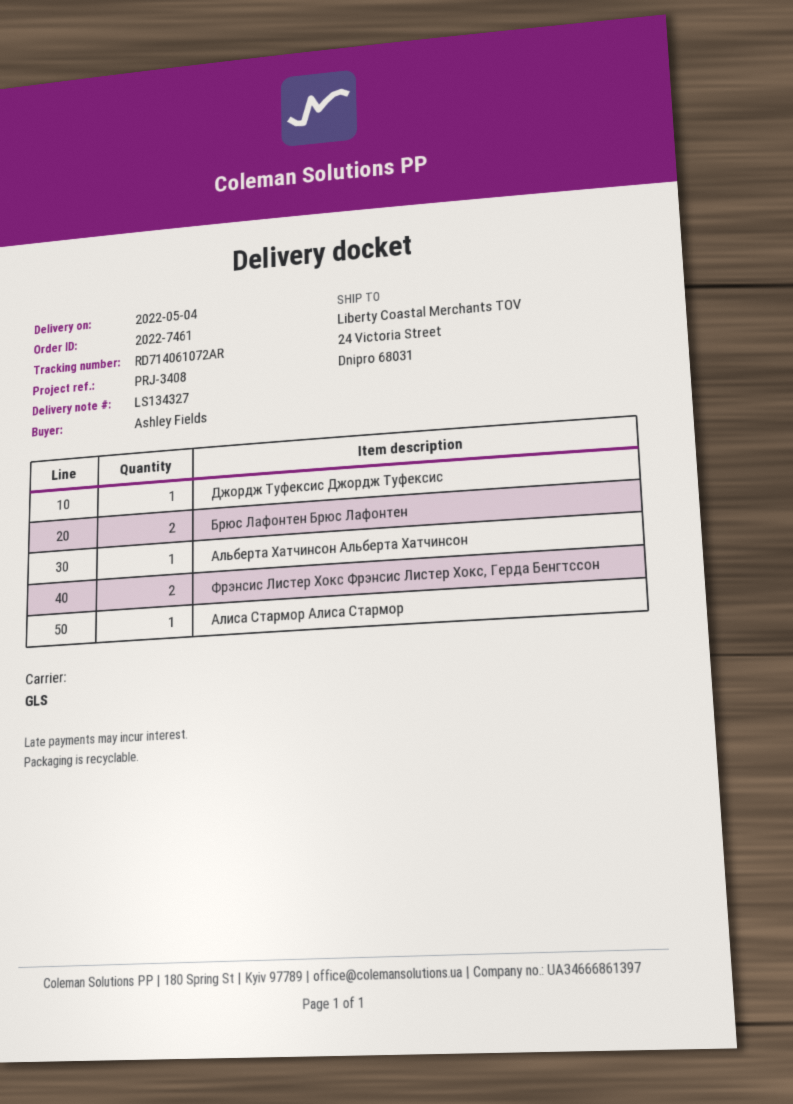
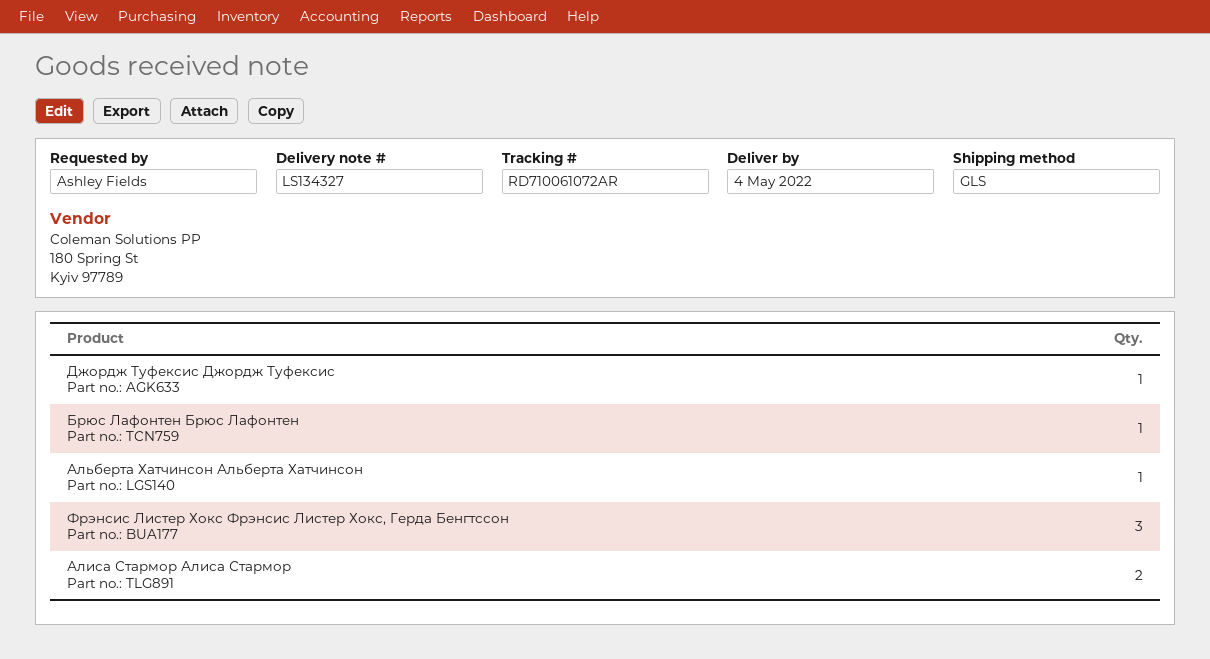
tracking number: RD714061072AR -> RD710061072AR
Брюс Лафонтен Брюс Лафонтен: 2 -> 1
Фрэнсис Листер Хокс Фрэнсис Листер Хокс, Герда Бенгтссон: 2 -> 3
Алиса Стармор Алиса Стармор: 1 -> 2

